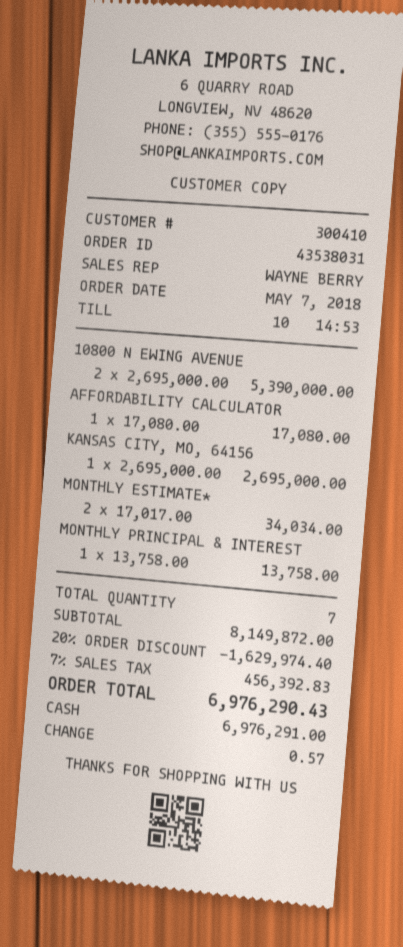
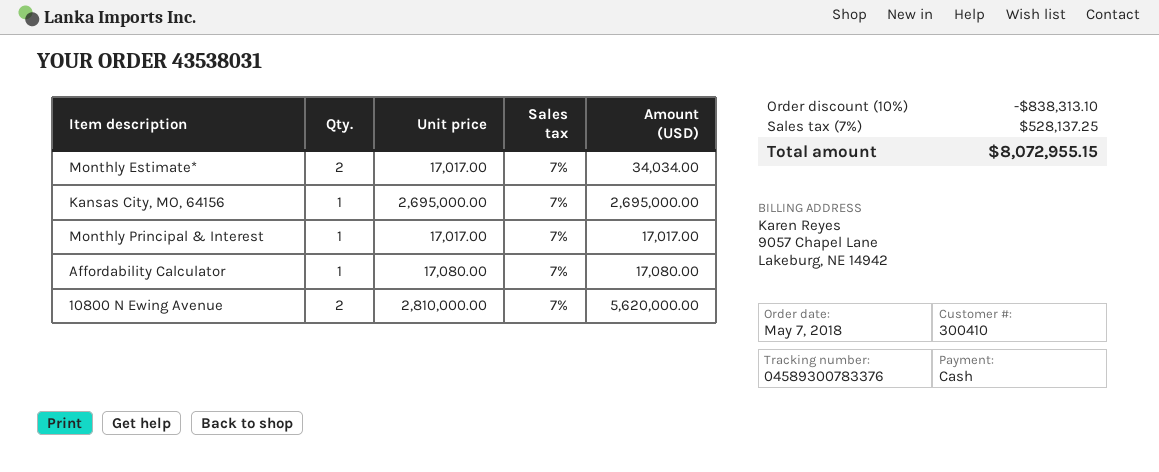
10800 N EWING AVENUE: 2 x 2695000.00 = 5390000.00 -> 2 x 2810000.00 = 5620000.00
MONTHLY PRINCIPAL & INTEREST: 1 x 13758.00 = 13758.00 -> 1 x 17017.00 = 17017.00
discount: 20% = 1629974.40 -> 10% = 838313.10
tax: 7% = 456392.83 -> 7% = 528137.25
total: 6976290.43 -> 8072955.15

